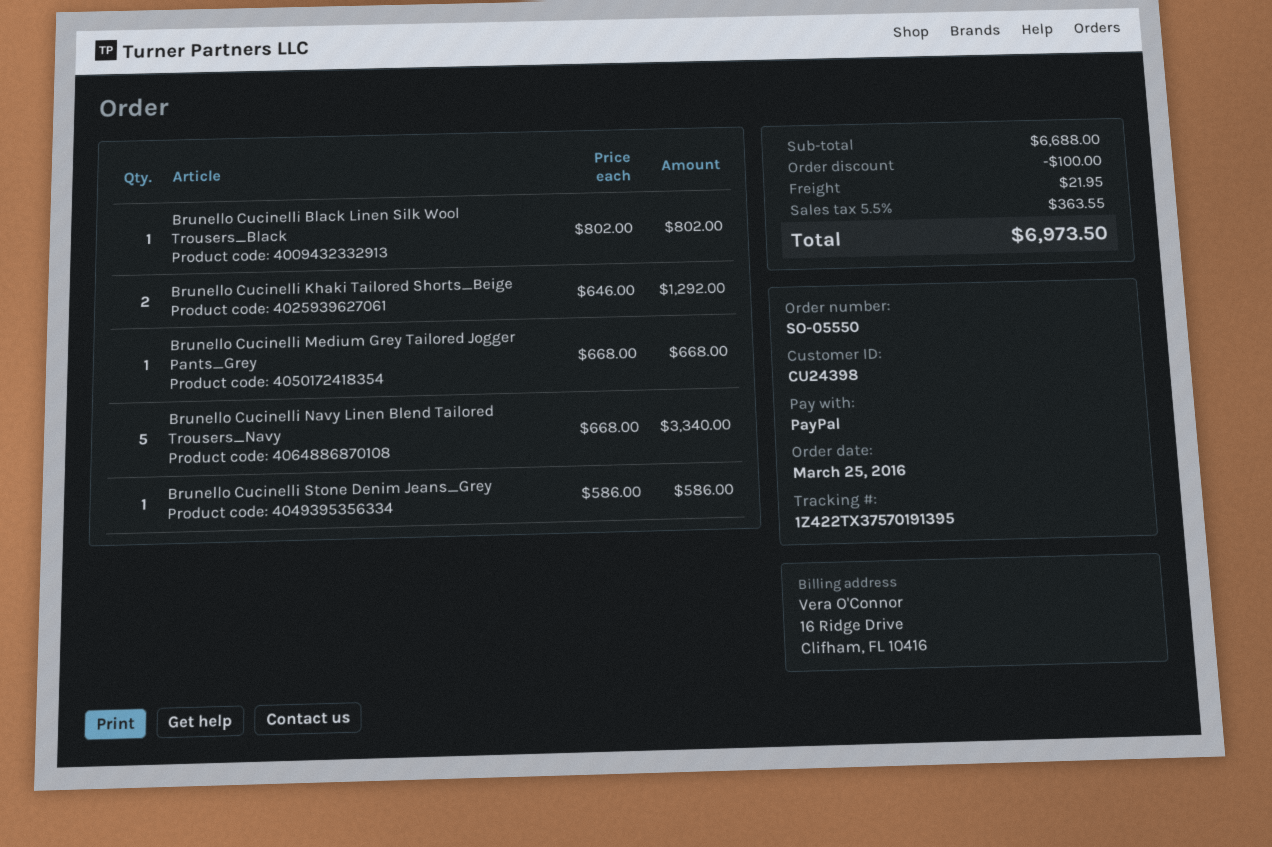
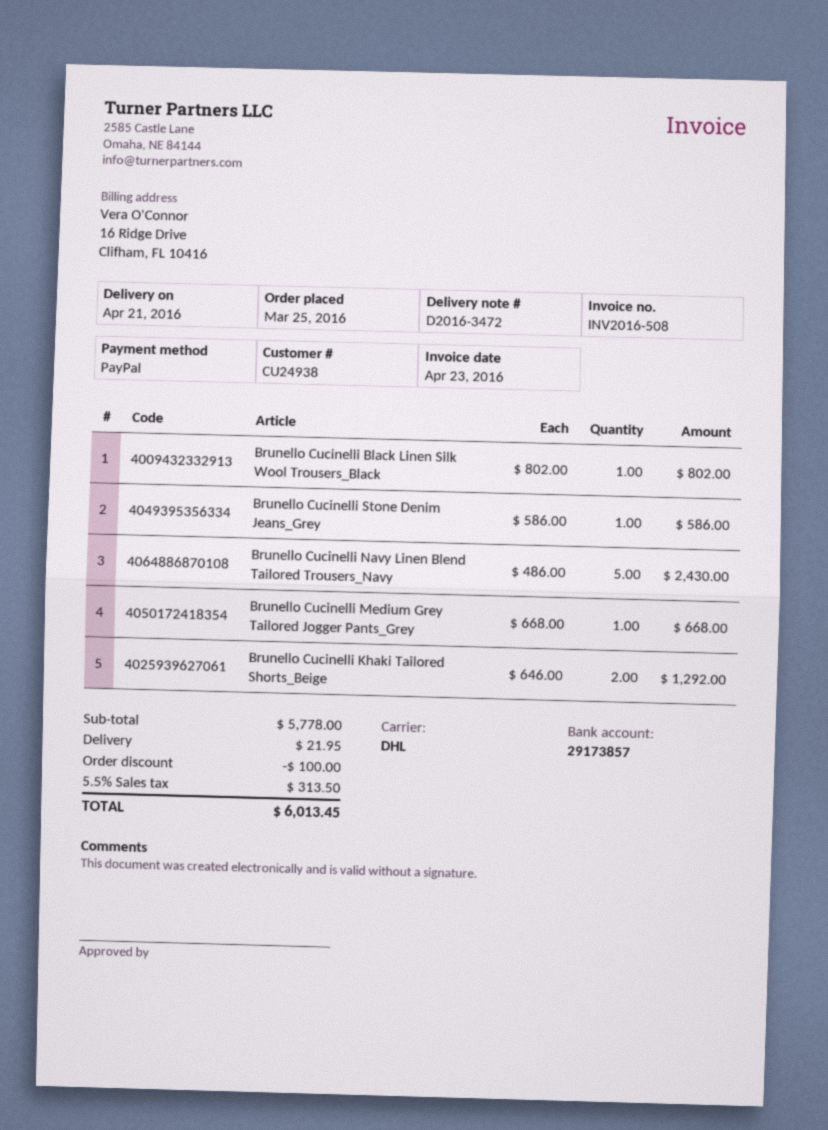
customer number: CU24398 -> CU24938
Brunello Cucinelli Navy Linen Blend Tailored Trousers_Navy: 5 x 668.00 = 3340.00 -> 5 x 486.00 = 2430.00
subtotal: 6688.00 -> 5778.00
tax: 5.5% = 363.55 -> 5.5% = 313.50
total: 6973.50 -> 6013.45

